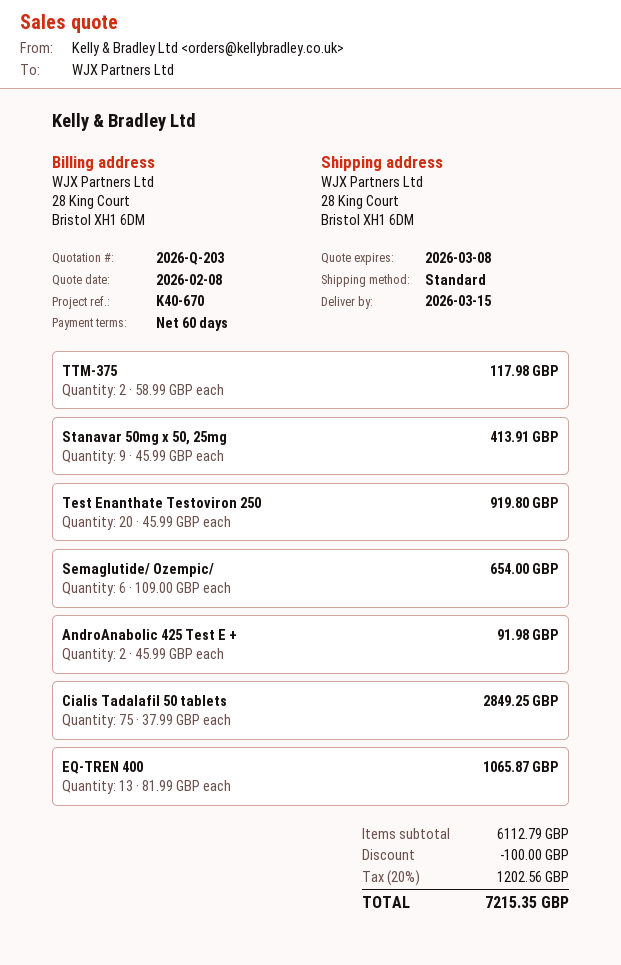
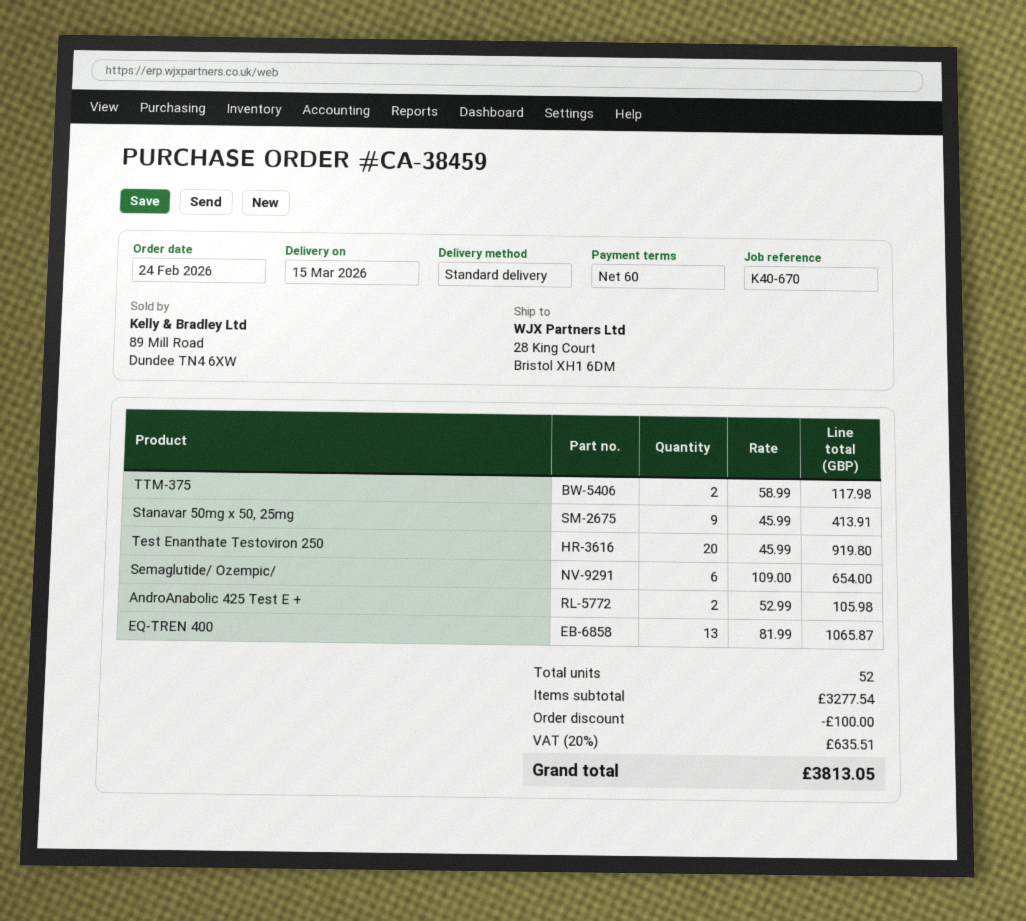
AndroAnabolic 425 Test E +: 2 x 45.99 = 91.98 -> 2 x 52.99 = 105.98
Cialis Tadalafil 50 tablets: 75 x 37.99 = 2849.25 -> none
subtotal: 6112.79 -> 3277.54
tax: 20% = 1202.56 -> 20% = 635.51
total: 7215.35 -> 3813.05

